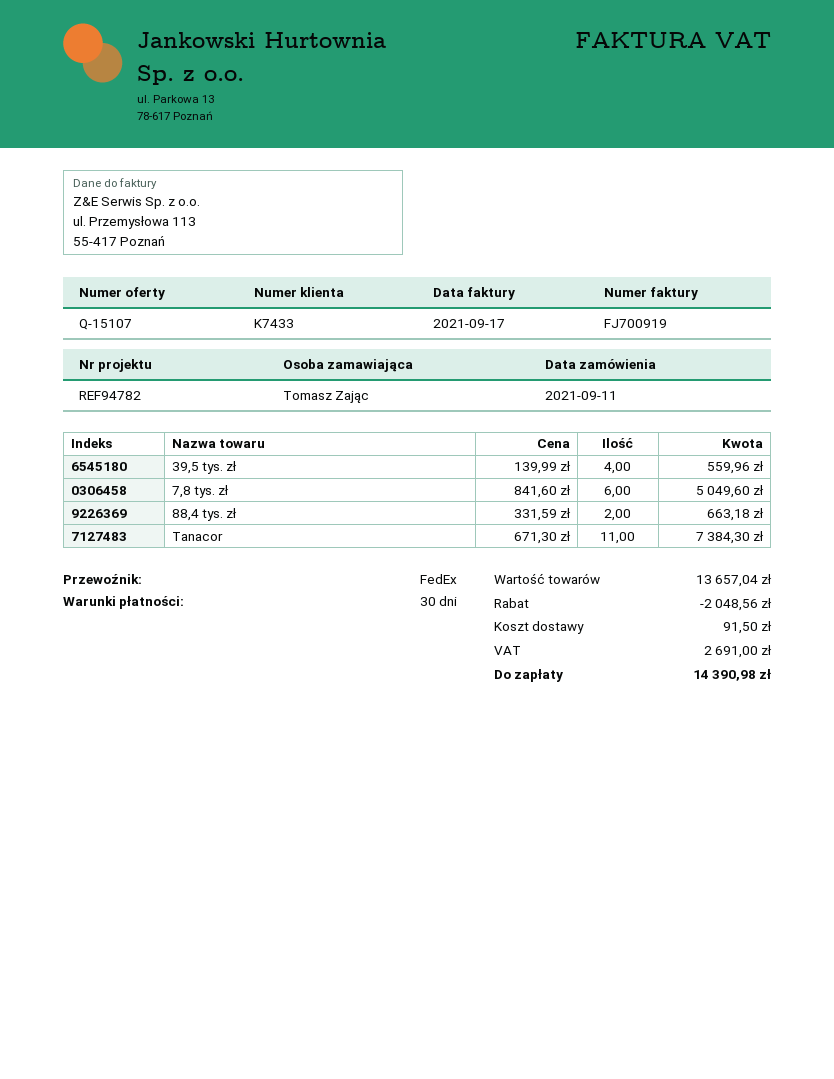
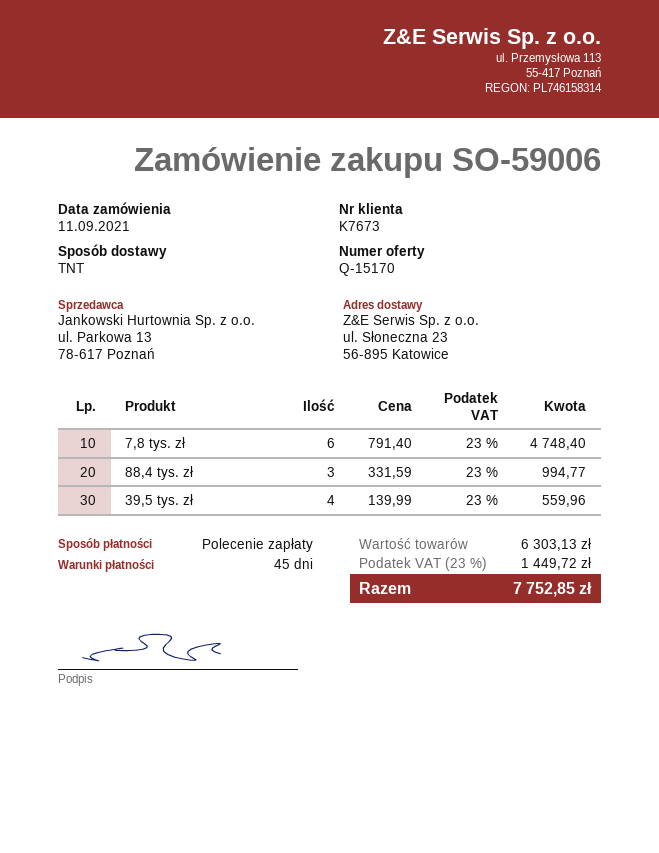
quote number: Q-15107 -> Q-15170
payment terms: 30 days -> 45 days
customer number: K7433 -> K7673
shipping method: FedEx -> TNT
7,8 tys. zł: 6 x 841.60 = 5049.60 -> 6 x 791.40 = 4748.40
88,4 tys. zł: 2 x 331.59 = 663.18 -> 3 x 331.59 = 994.77
Tanacor: 11 x 671.30 = 7384.30 -> none
subtotal: 13657.04 -> 6303.13
discount: 2048.56 -> none
shipping: 91.50 -> none
tax: 2691.00 -> 1449.72
total: 14390.98 -> 7752.85

